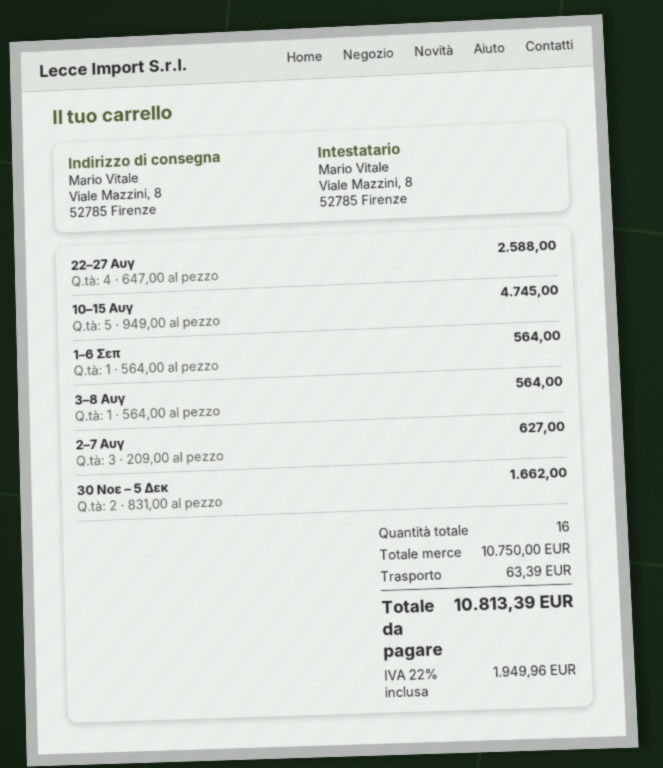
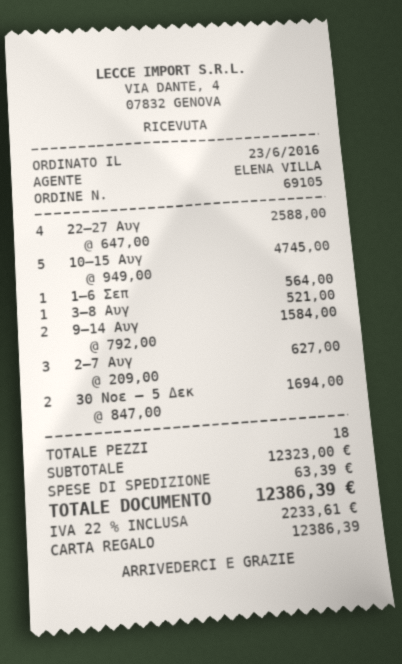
3–8 Αυγ: 1 x 564.00 = 564.00 -> 1 x 521.00 = 521.00
30 Νοε – 5 Δεκ: 2 x 831.00 = 1662.00 -> 2 x 847.00 = 1694.00
9–14 Αυγ: none -> 2 x 792.00 = 1584.00
total quantity: 16 -> 18
subtotal: 10750.00 -> 12323.00
tax: 22% = 1949.96 -> 22% = 2233.61
total: 10813.39 -> 12386.39

